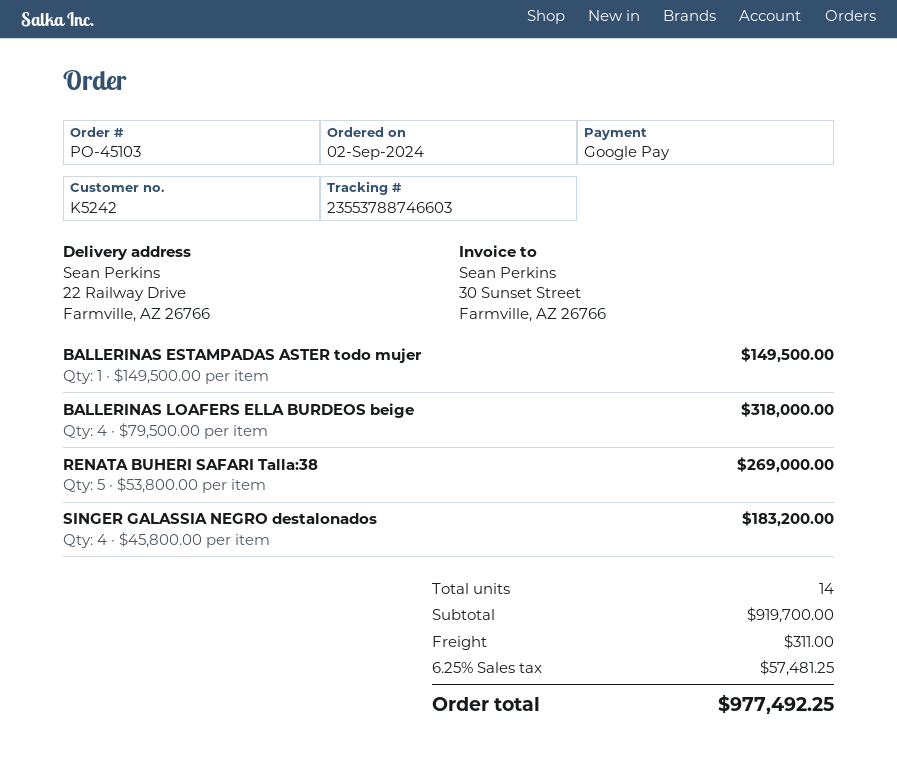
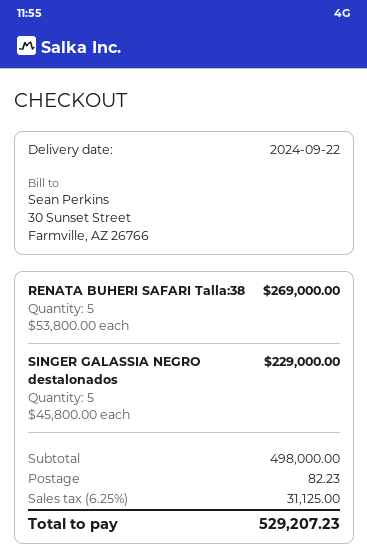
BALLERINAS ESTAMPADAS ASTER todo mujer: 1 x 149500.00 = 149500.00 -> none
BALLERINAS LOAFERS ELLA BURDEOS beige: 4 x 79500.00 = 318000.00 -> none
SINGER GALASSIA NEGRO destalonados: 4 x 45800.00 = 183200.00 -> 5 x 45800.00 = 229000.00
subtotal: 919700.00 -> 498000.00
shipping: 311.00 -> 82.23
tax: 6.25% = 57481.25 -> 6.25% = 31125.00
total: 977492.25 -> 529207.23

